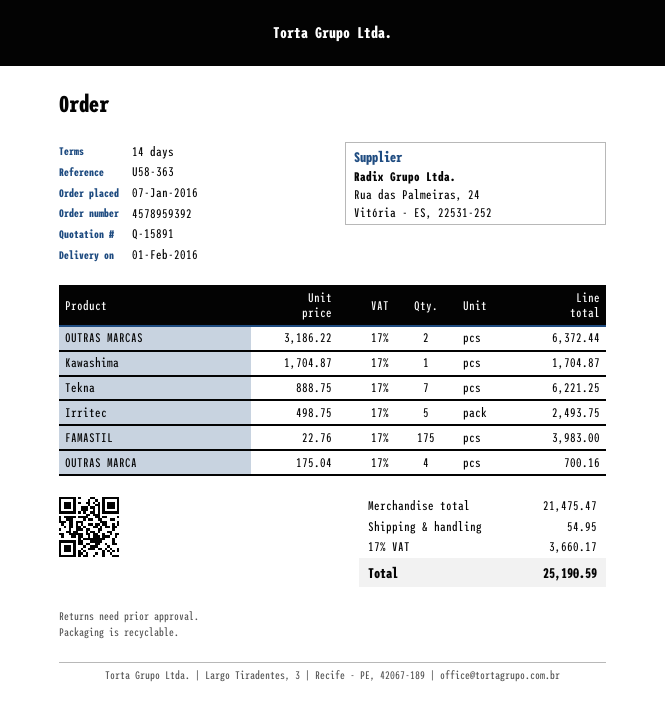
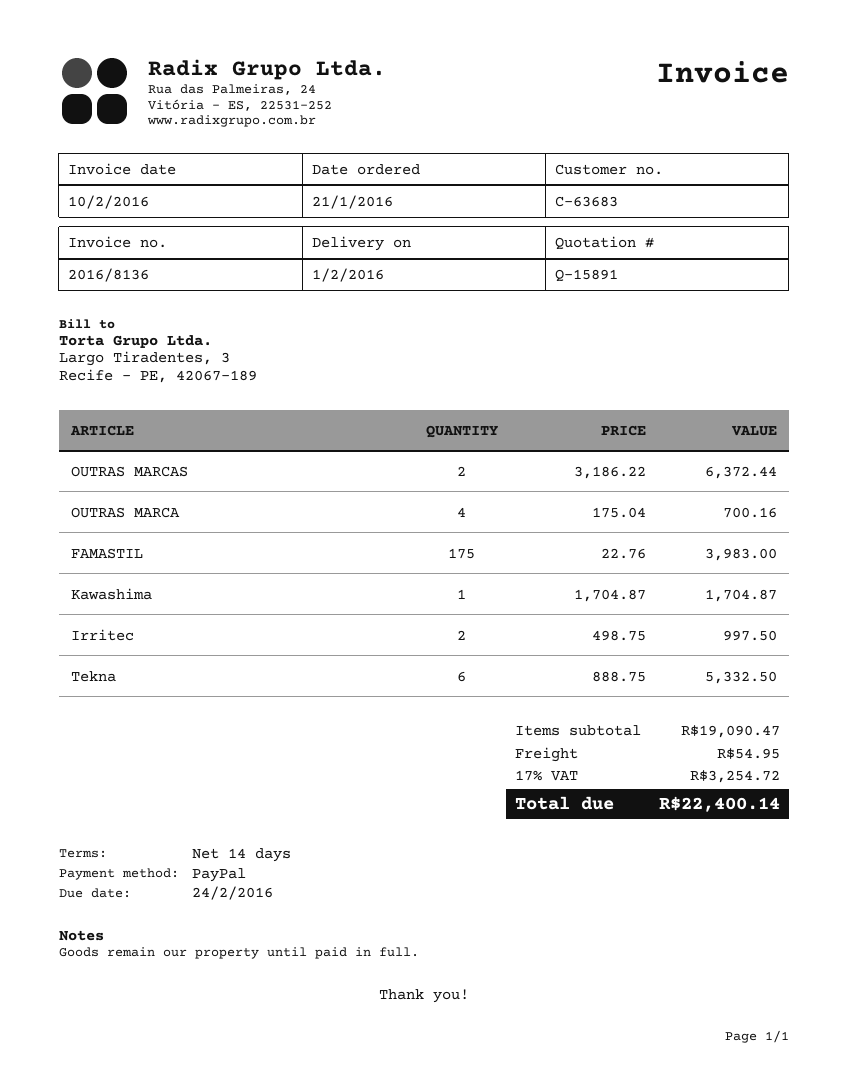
order date: 2016-01-07 -> 2016-01-21
Tekna: 7 x 888.75 = 6221.25 -> 6 x 888.75 = 5332.50
Irritec: 5 x 498.75 = 2493.75 -> 2 x 498.75 = 997.50
subtotal: 21475.47 -> 19090.47
tax: 17% = 3660.17 -> 17% = 3254.72
total: 25190.59 -> 22400.14

